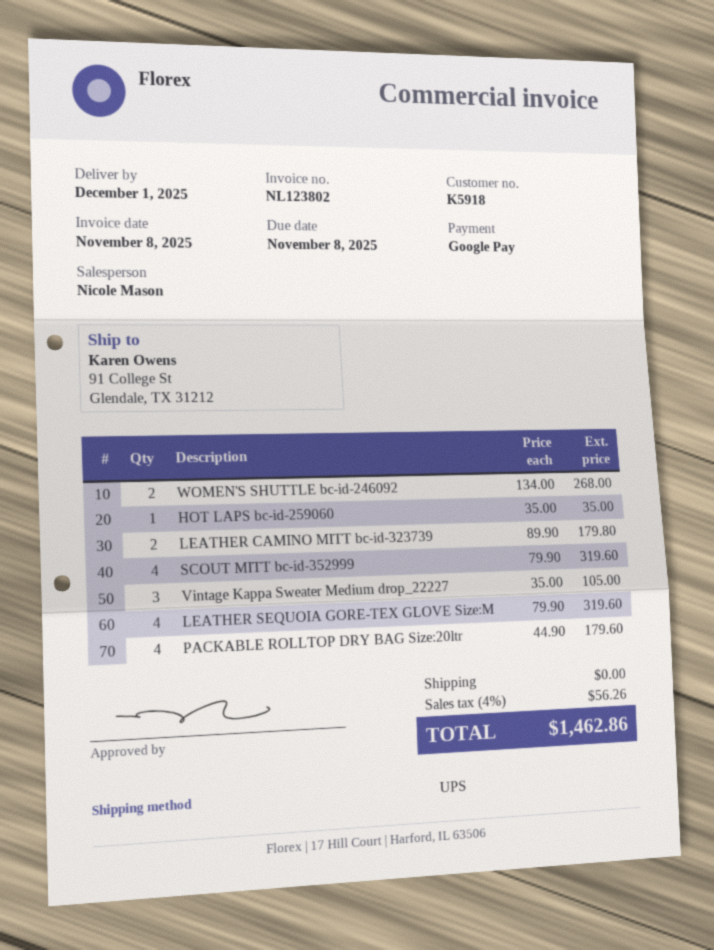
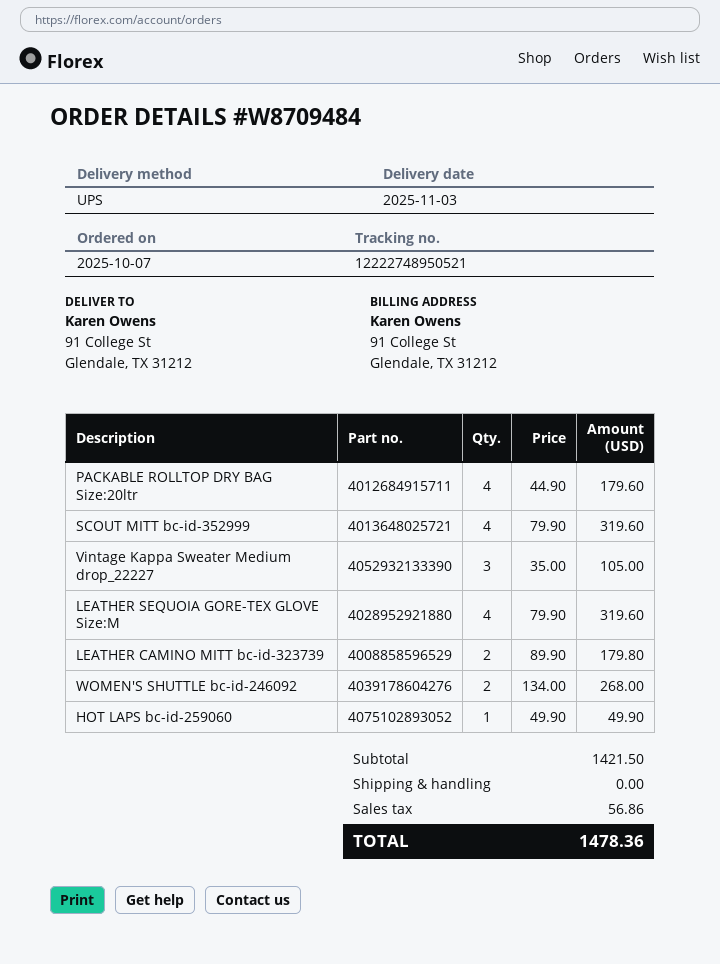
delivery date: 2025-12-01 -> 2025-11-03
HOT LAPS bc-id-259060: 1 x 35.00 = 35.00 -> 1 x 49.90 = 49.90
tax: 56.26 -> 56.86
total: 1462.86 -> 1478.36

